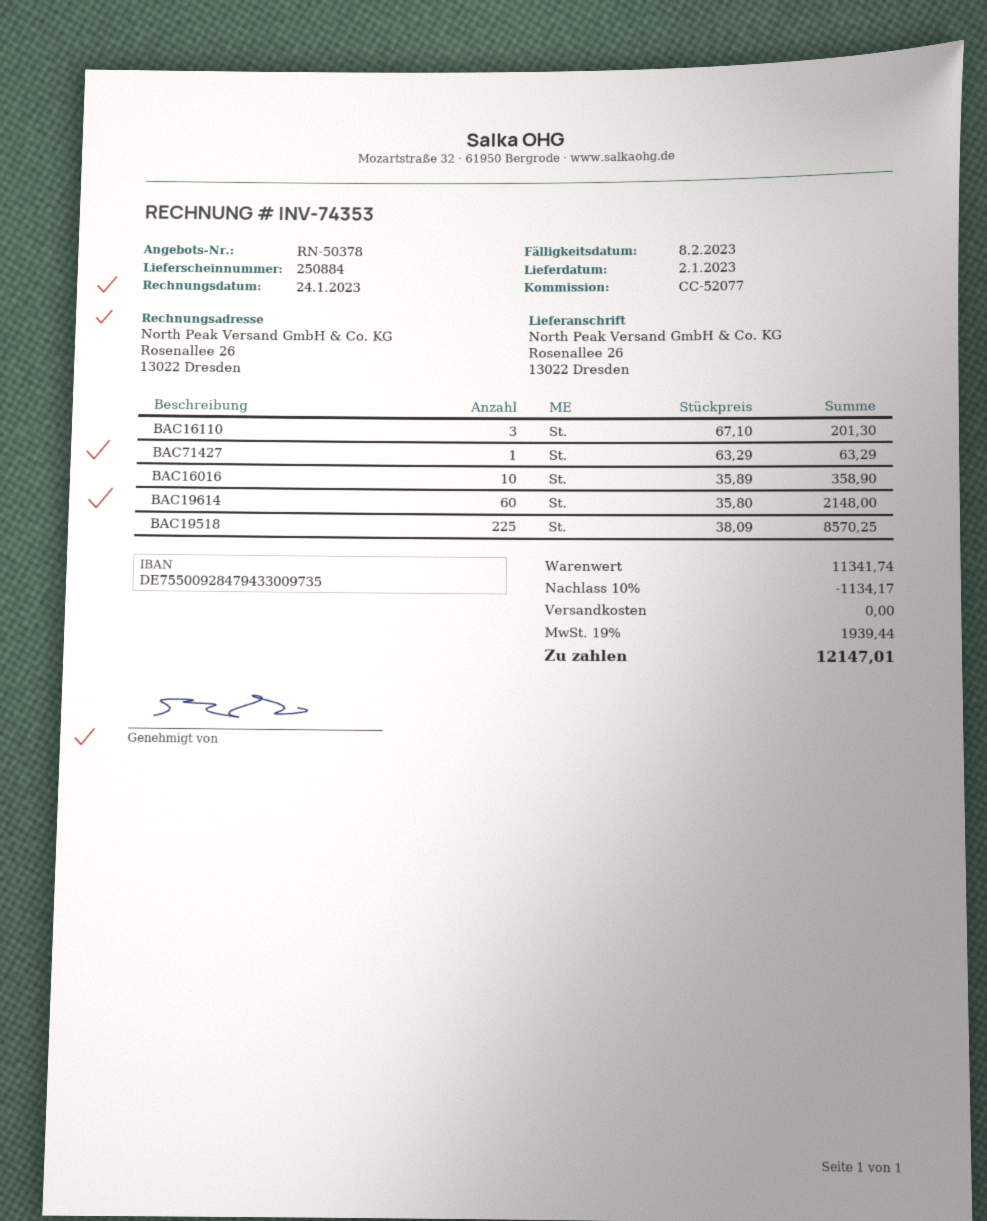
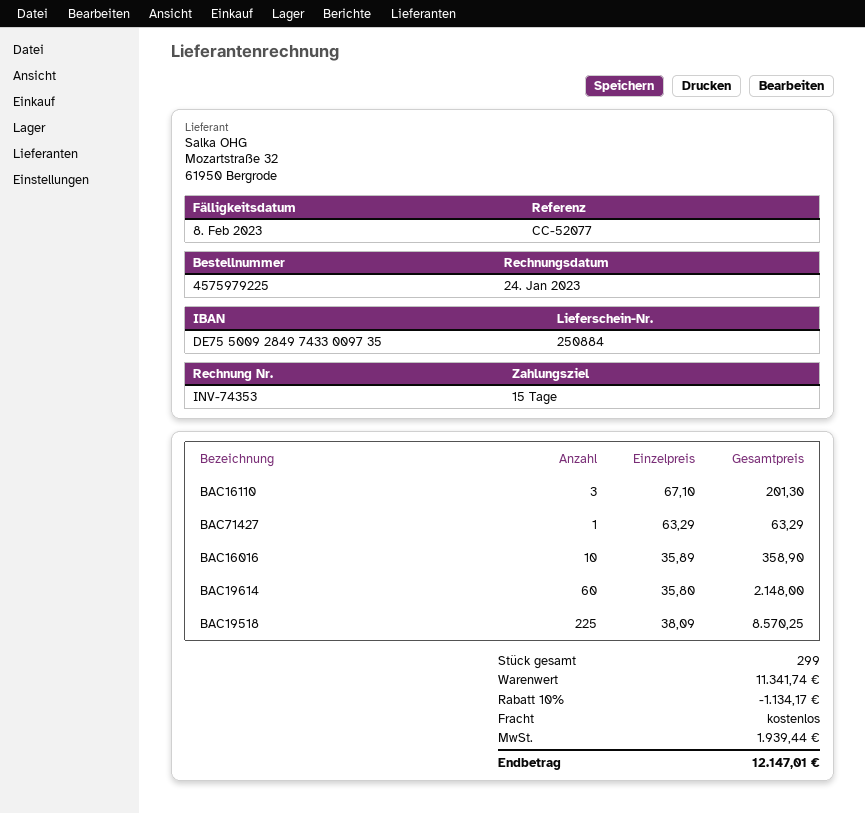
bank account: DE75500928479433009735 -> DE75500928497433009735

